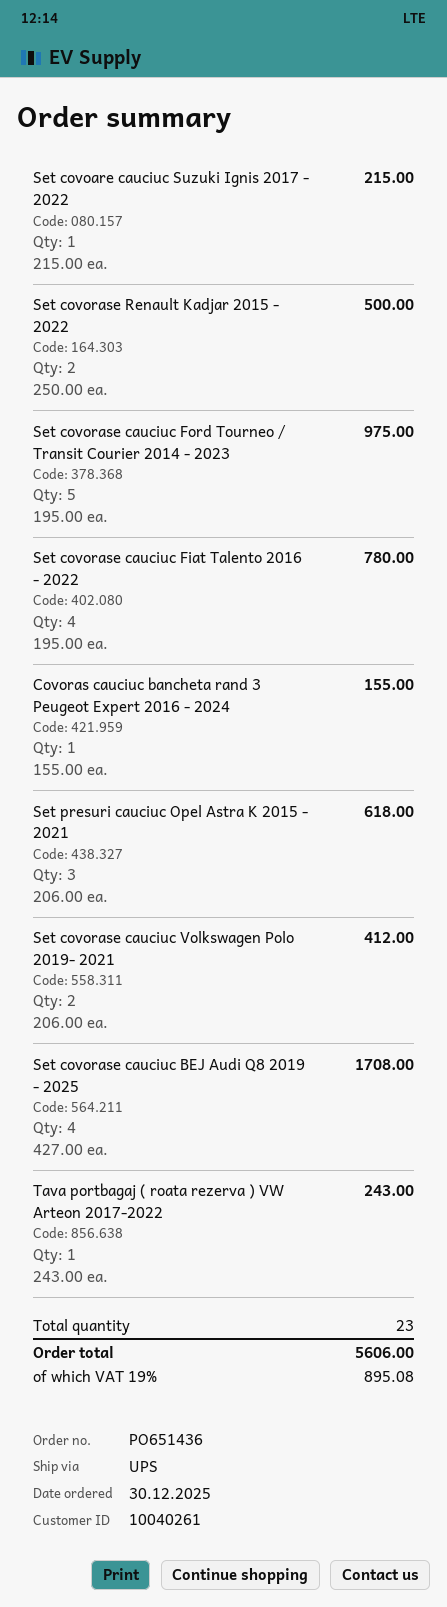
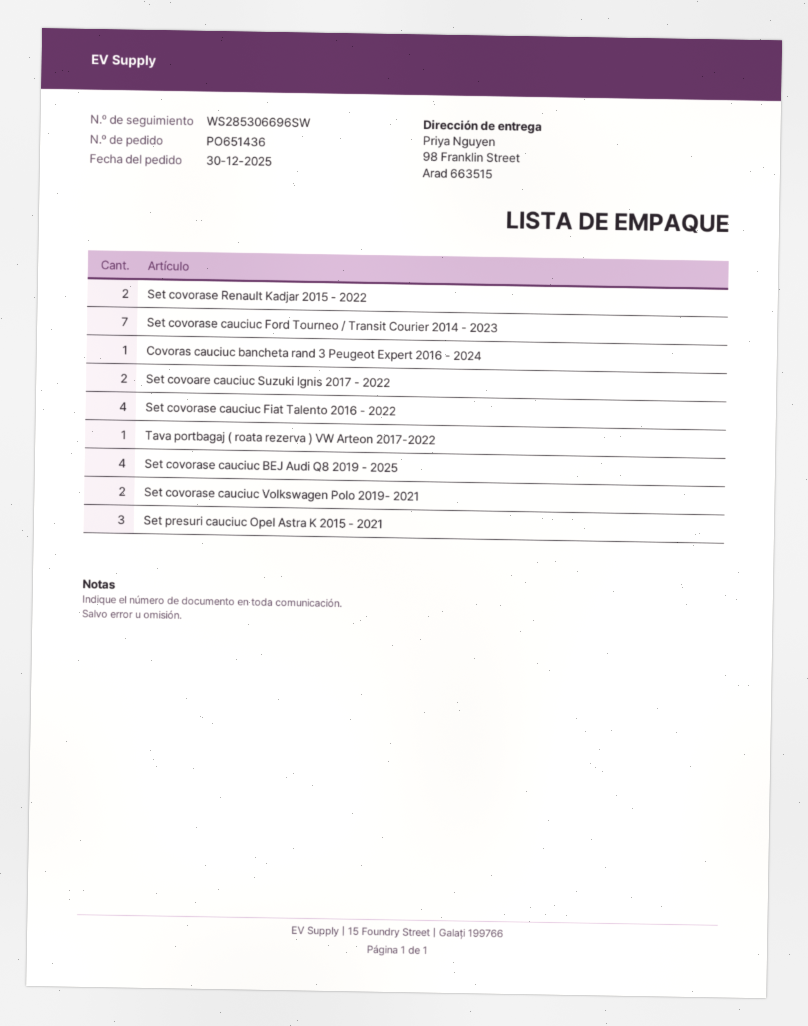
Set covoare cauciuc Suzuki Ignis 2017 - 2022: 1 -> 2
Set covorase cauciuc Ford Tourneo / Transit Courier 2014 - 2023: 5 -> 7

